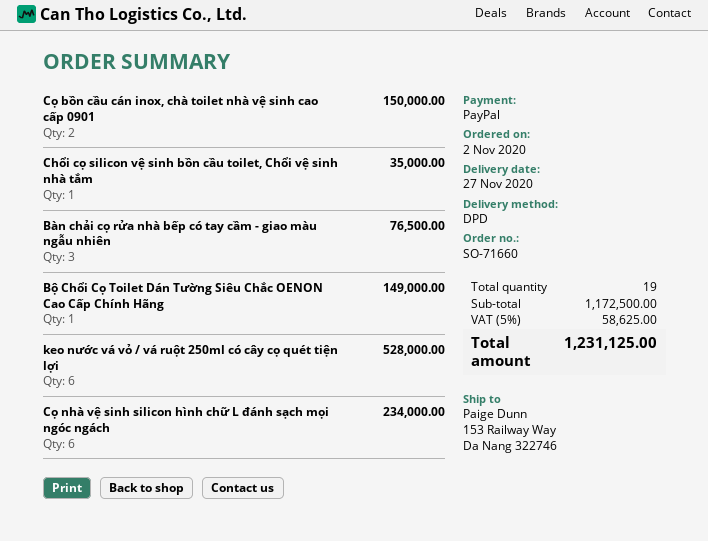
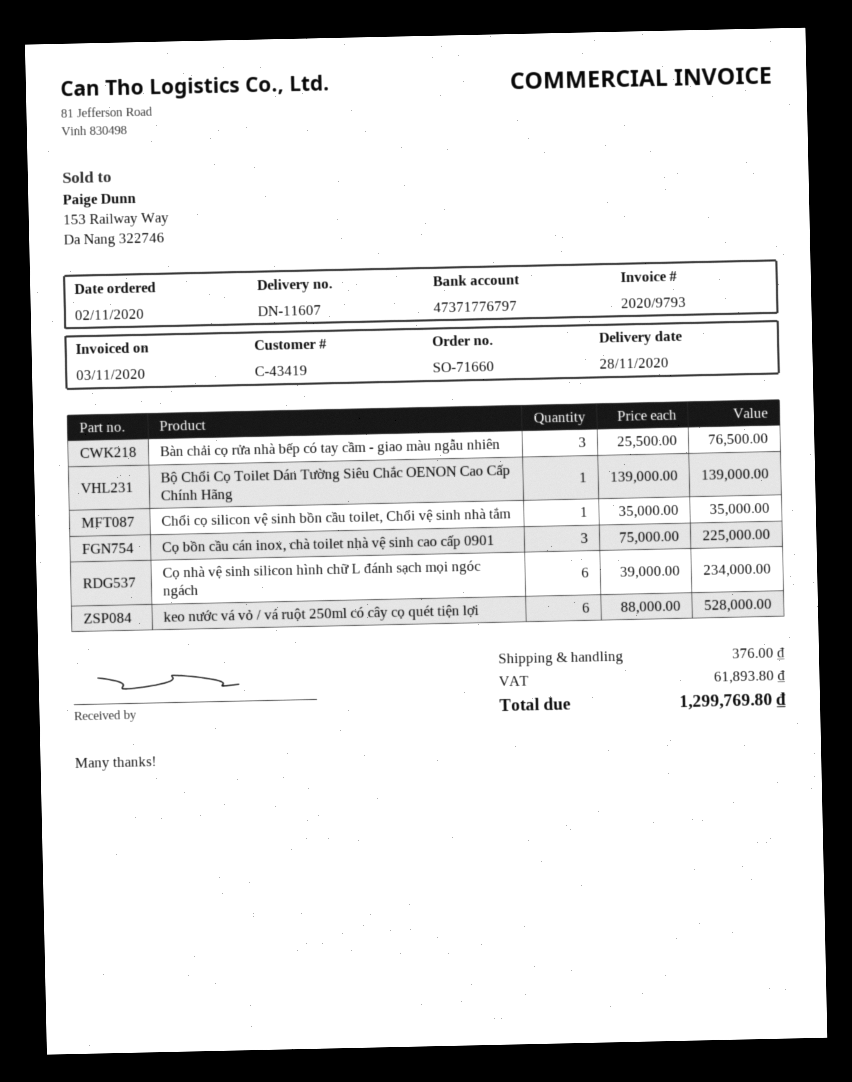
delivery date: 2020-11-27 -> 2020-11-28
Cọ bồn cầu cán inox, chà toilet nhà vệ sinh cao cấp 0901: 2 for 150000.00 -> 3 for 225000.00
Bộ Chổi Cọ Toilet Dán Tường Siêu Chắc OENON Cao Cấp Chính Hãng: 1 for 149000.00 -> 1 for 139000.00
shipping: none -> 376.00
tax: 58625.00 -> 61893.80
total: 1231125.00 -> 1299769.80

